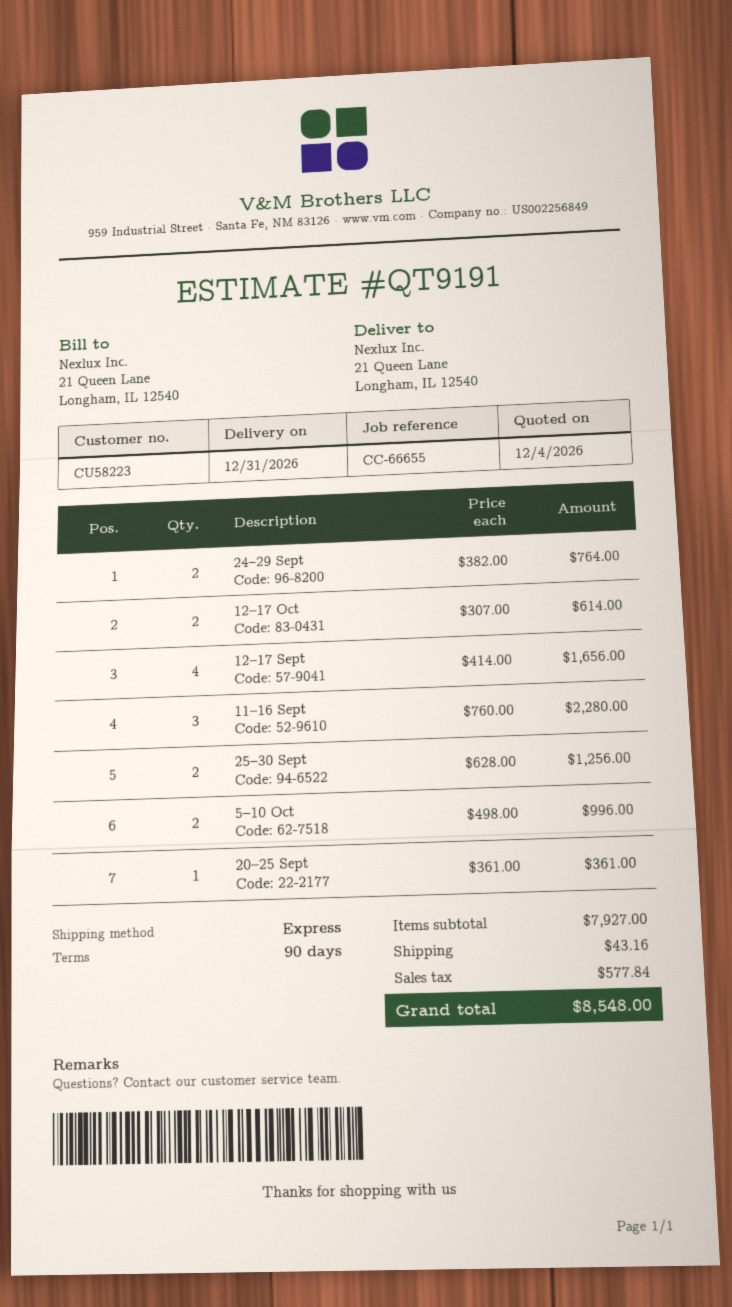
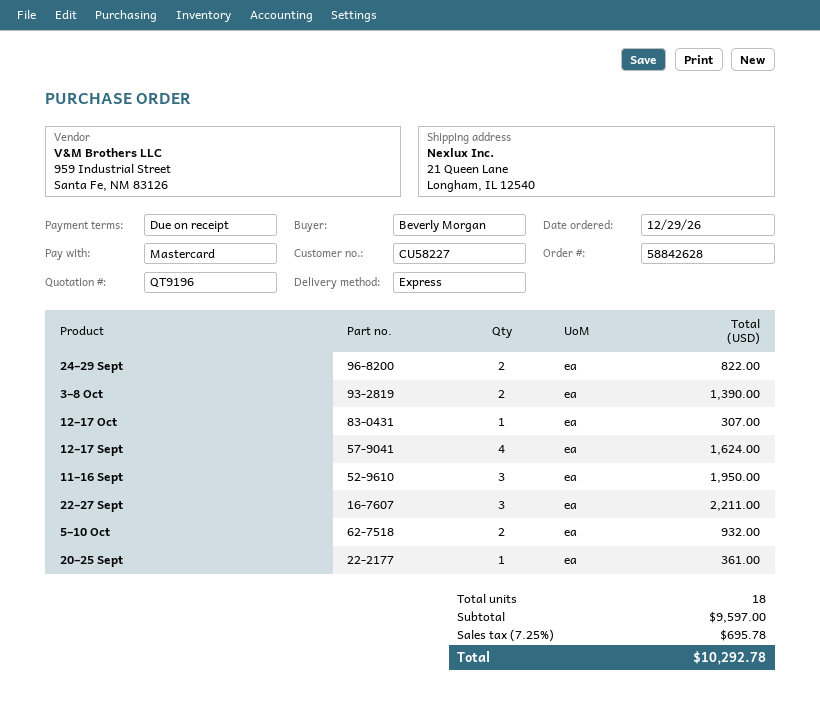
quote number: QT9191 -> QT9196
payment terms: 90 days -> on receipt
customer number: CU58223 -> CU58227
24–29 Sept: 2 for 764.00 -> 2 for 822.00
12–17 Oct: 2 for 614.00 -> 1 for 307.00
12–17 Sept: 4 for 1656.00 -> 4 for 1624.00
11–16 Sept: 3 for 2280.00 -> 3 for 1950.00
25–30 Sept: 2 for 1256.00 -> none
5–10 Oct: 2 for 996.00 -> 2 for 932.00
3–8 Oct: none -> 2 for 1390.00
22–27 Sept: none -> 3 for 2211.00
subtotal: 7927.00 -> 9597.00
shipping: 43.16 -> none
tax: 577.84 -> 695.78
total: 8548.00 -> 10292.78

